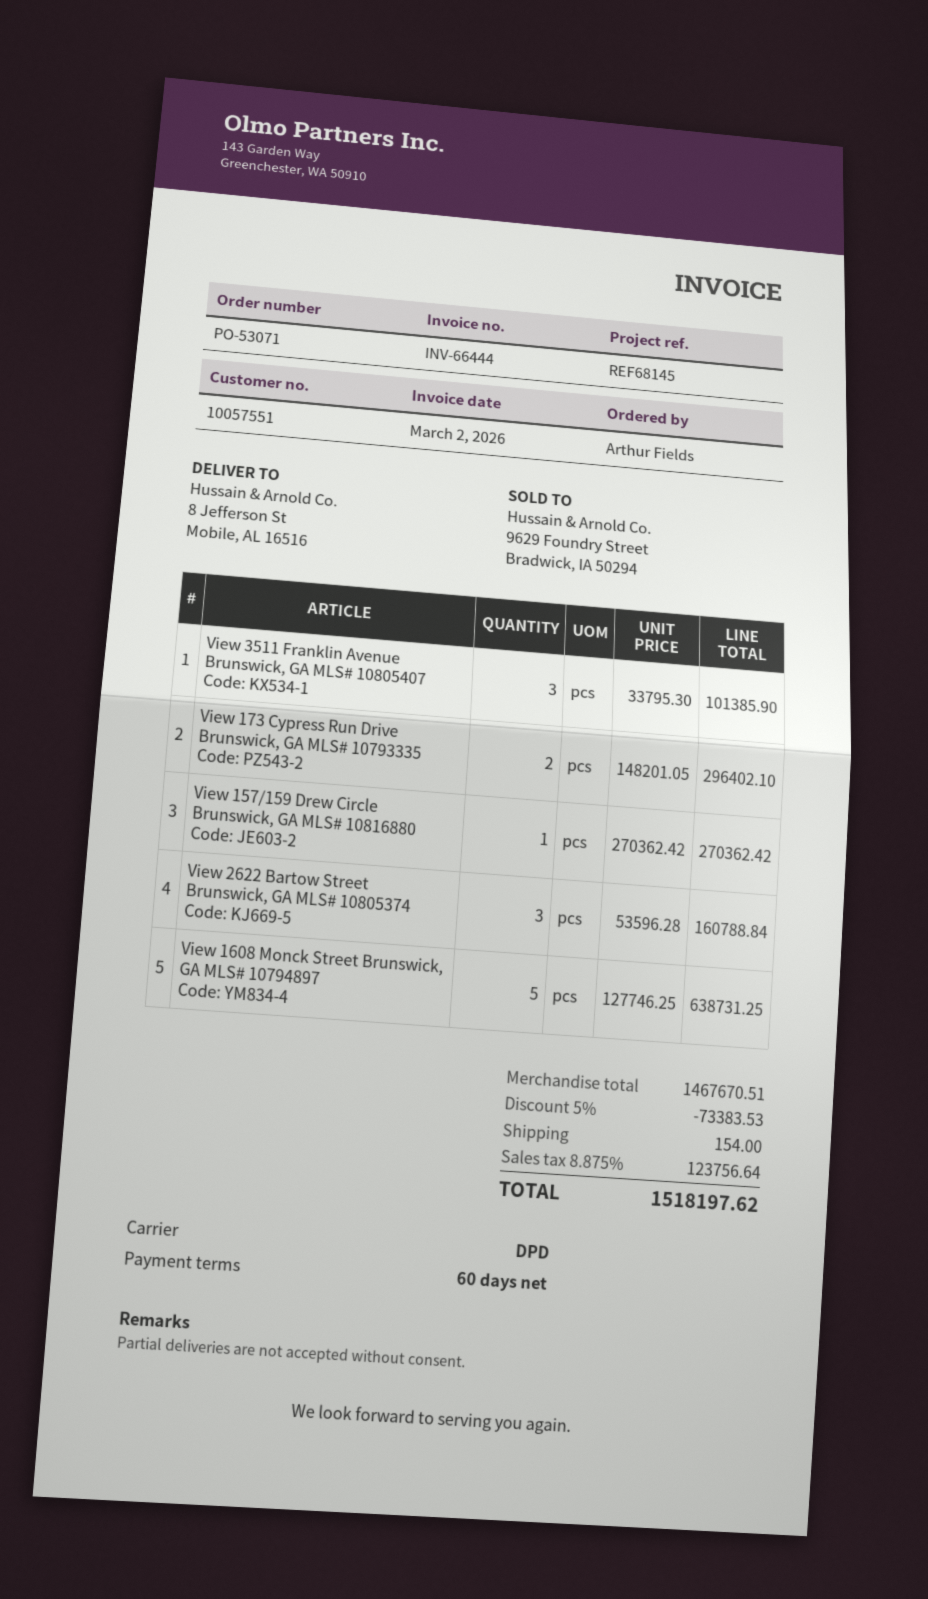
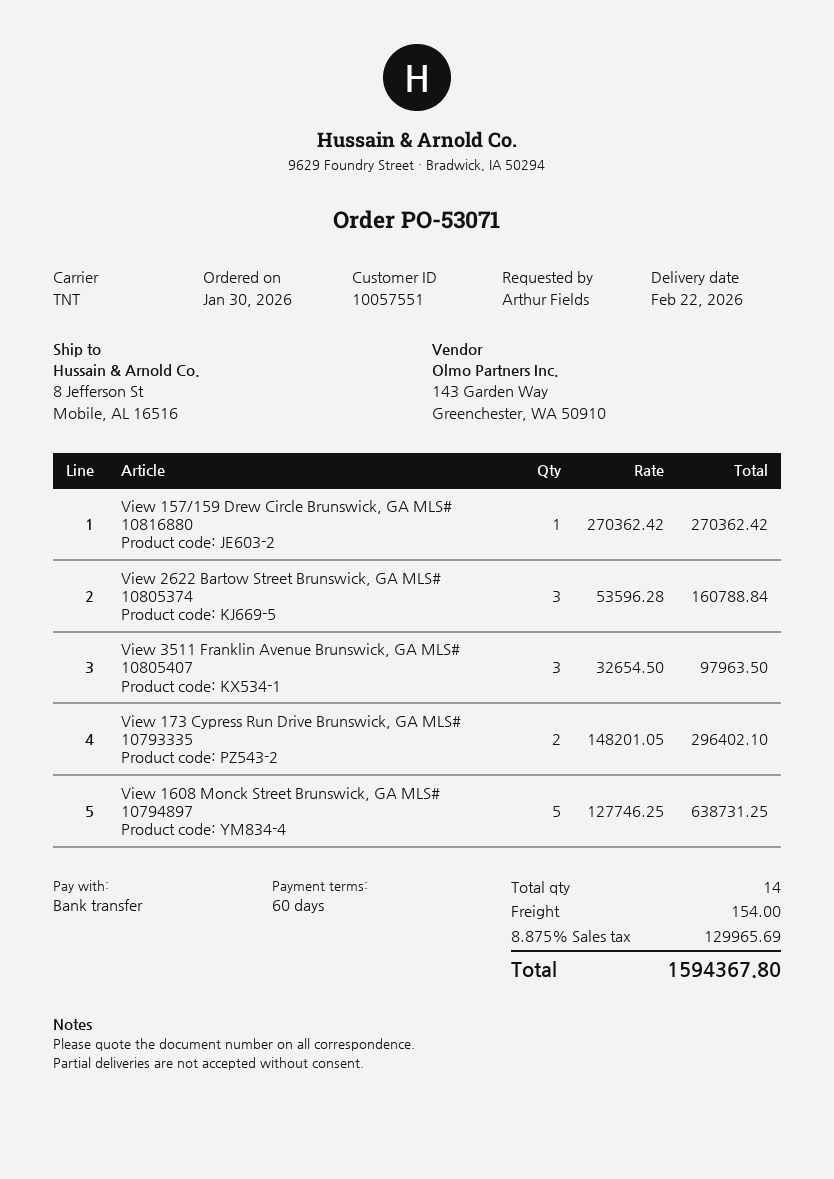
shipping method: DPD -> TNT
View 3511 Franklin Avenue Brunswick, GA MLS# 10805407: 3 x 33795.30 = 101385.90 -> 3 x 32654.50 = 97963.50
discount: 5% = 73383.53 -> none
tax: 8.875% = 123756.64 -> 8.875% = 129965.69
total: 1518197.62 -> 1594367.80

